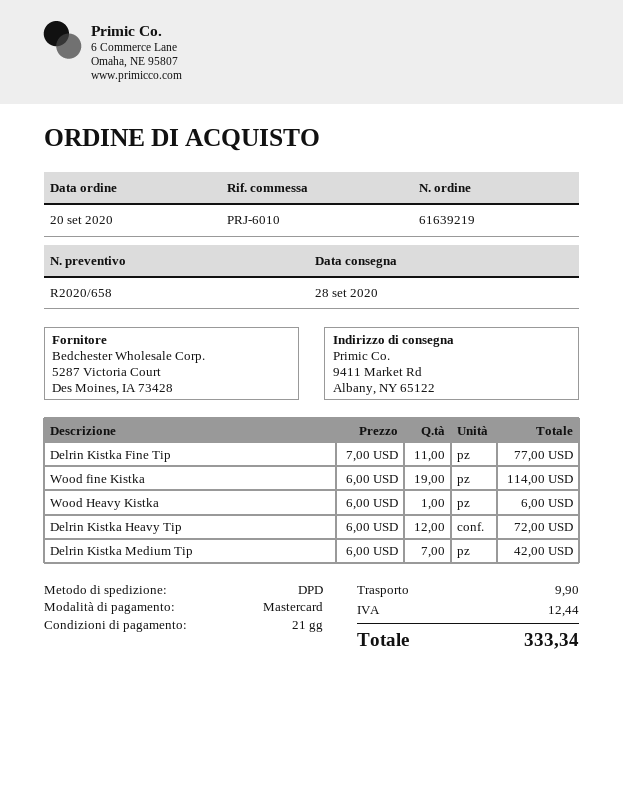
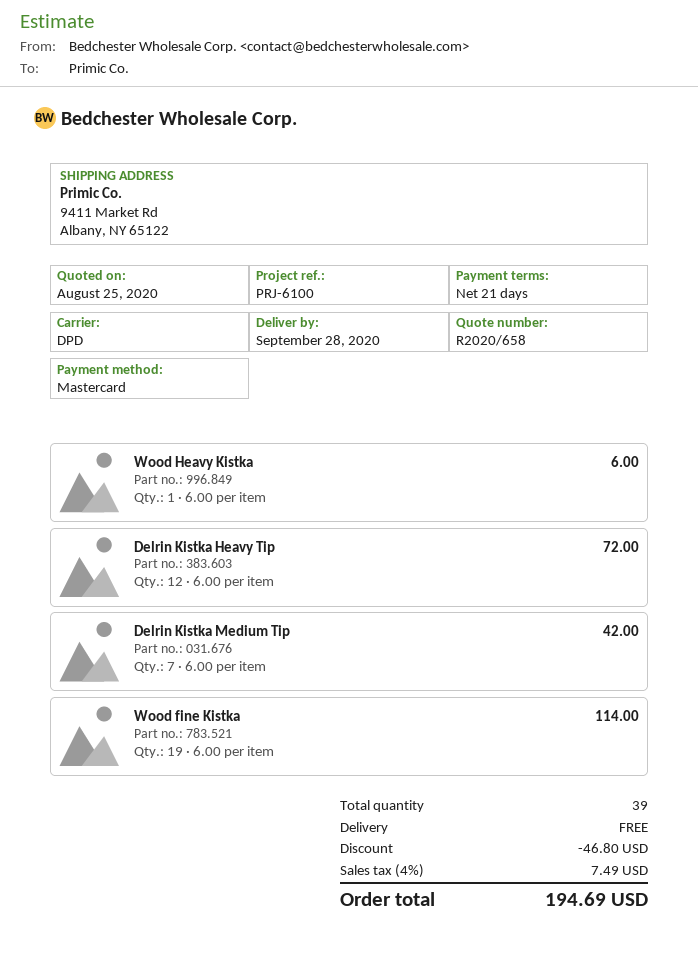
reference: PRJ-6010 -> PRJ-6100
Delrin Kistka Fine Tip: 11 x 7.00 = 77.00 -> none
discount: none -> 46.80
shipping: 9.90 -> 0.00
tax: 12.44 -> 7.49
total: 333.34 -> 194.69

